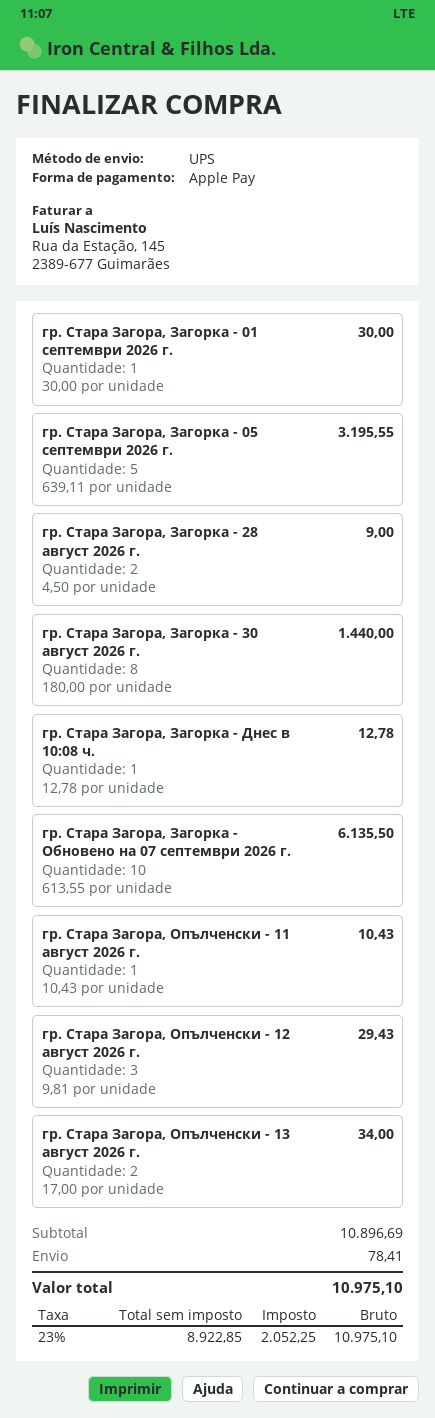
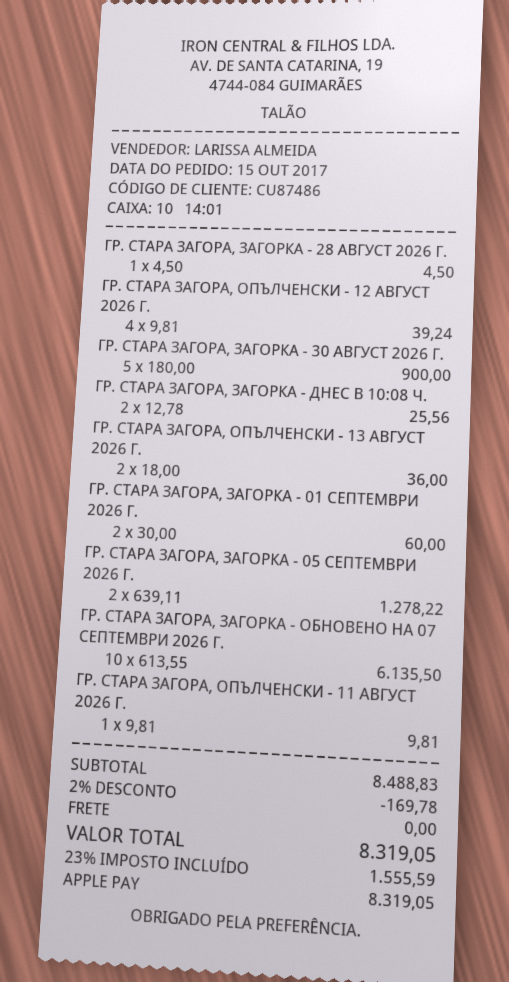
гр. Стара Загора, Загорка - 01 септември 2026 г.: 1 x 30.00 = 30.00 -> 2 x 30.00 = 60.00
гр. Стара Загора, Загорка - 05 септември 2026 г.: 5 x 639.11 = 3195.55 -> 2 x 639.11 = 1278.22
гр. Стара Загора, Загорка - 28 август 2026 г.: 2 x 4.50 = 9.00 -> 1 x 4.50 = 4.50
гр. Стара Загора, Загорка - 30 август 2026 г.: 8 x 180.00 = 1440.00 -> 5 x 180.00 = 900.00
гр. Стара Загора, Загорка - Днес в 10:08 ч.: 1 x 12.78 = 12.78 -> 2 x 12.78 = 25.56
гр. Стара Загора, Опълченски - 11 август 2026 г.: 1 x 10.43 = 10.43 -> 1 x 9.81 = 9.81
гр. Стара Загора, Опълченски - 12 август 2026 г.: 3 x 9.81 = 29.43 -> 4 x 9.81 = 39.24
гр. Стара Загора, Опълченски - 13 август 2026 г.: 2 x 17.00 = 34.00 -> 2 x 18.00 = 36.00
subtotal: 10896.69 -> 8488.83
discount: none -> 2% = 169.78
shipping: 78.41 -> 0.00
tax: 23% = 2052.25 -> 23% = 1555.59
total: 10975.10 -> 8319.05

